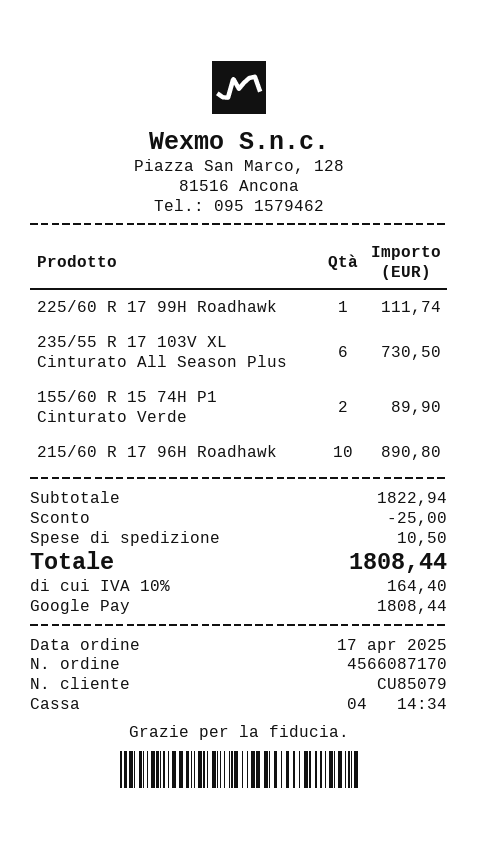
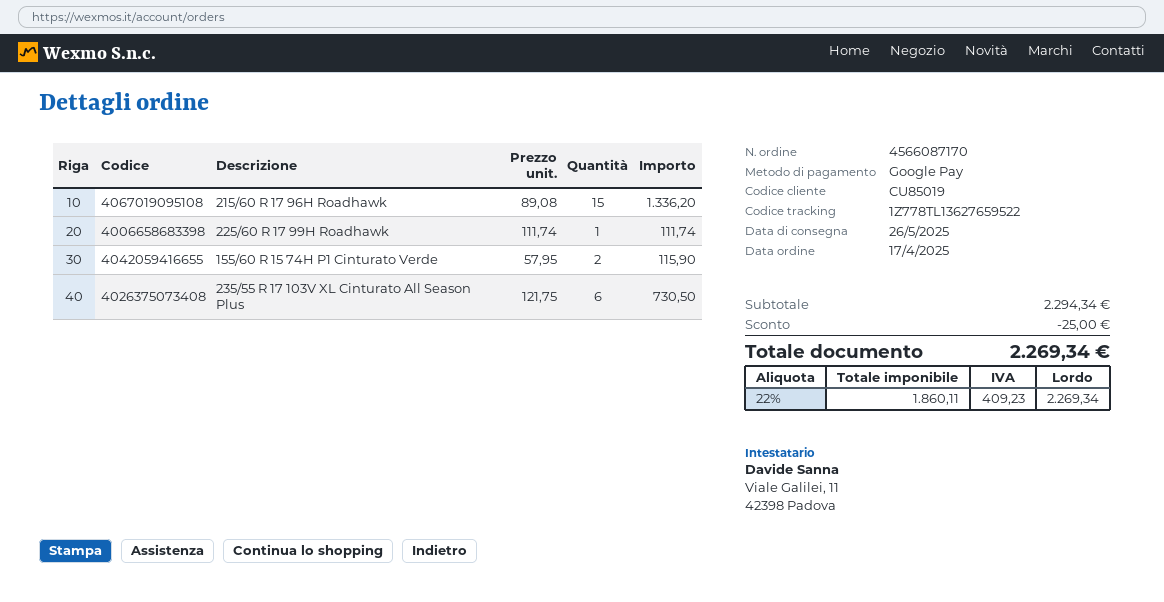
customer number: CU85079 -> CU85019
155/60 R 15 74H P1 Cinturato Verde: 2 for 89.90 -> 2 for 115.90
215/60 R 17 96H Roadhawk: 10 for 890.80 -> 15 for 1336.20
subtotal: 1822.94 -> 2294.34
shipping: 10.50 -> none
tax: 10% = 164.40 -> 22% = 409.23
total: 1808.44 -> 2269.34

